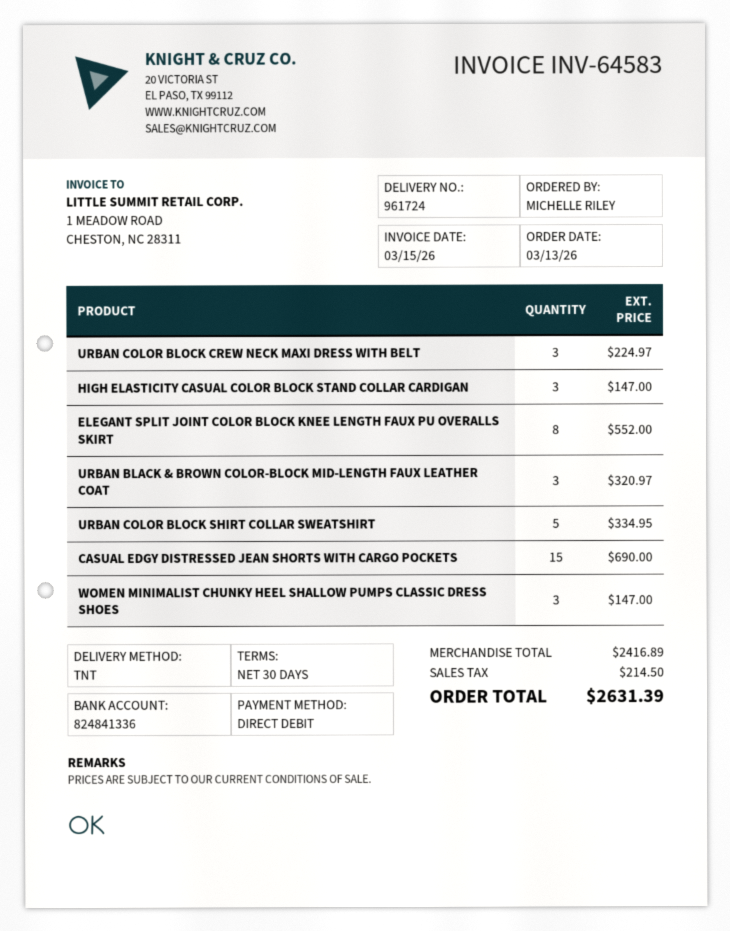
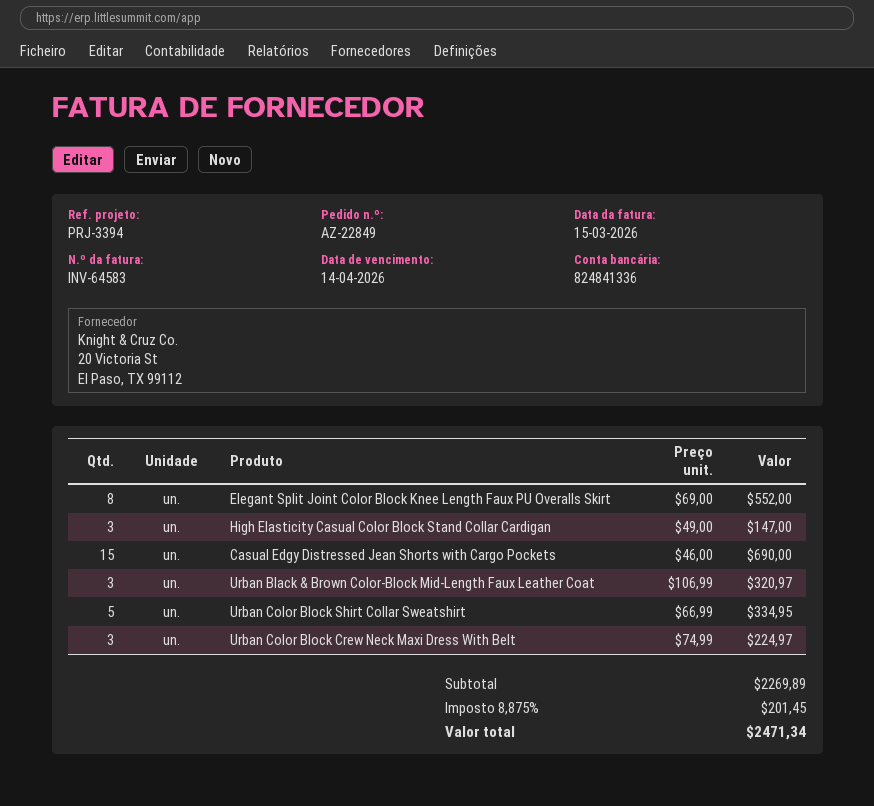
WOMEN MINIMALIST CHUNKY HEEL SHALLOW PUMPS CLASSIC DRESS SHOES: 3 for 147.00 -> none
subtotal: 2416.89 -> 2269.89
tax: 214.50 -> 201.45
total: 2631.39 -> 2471.34

